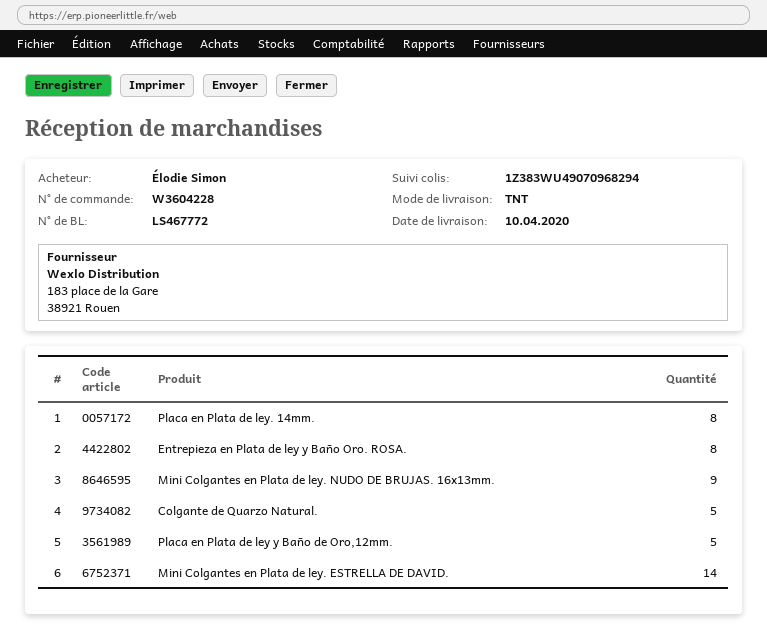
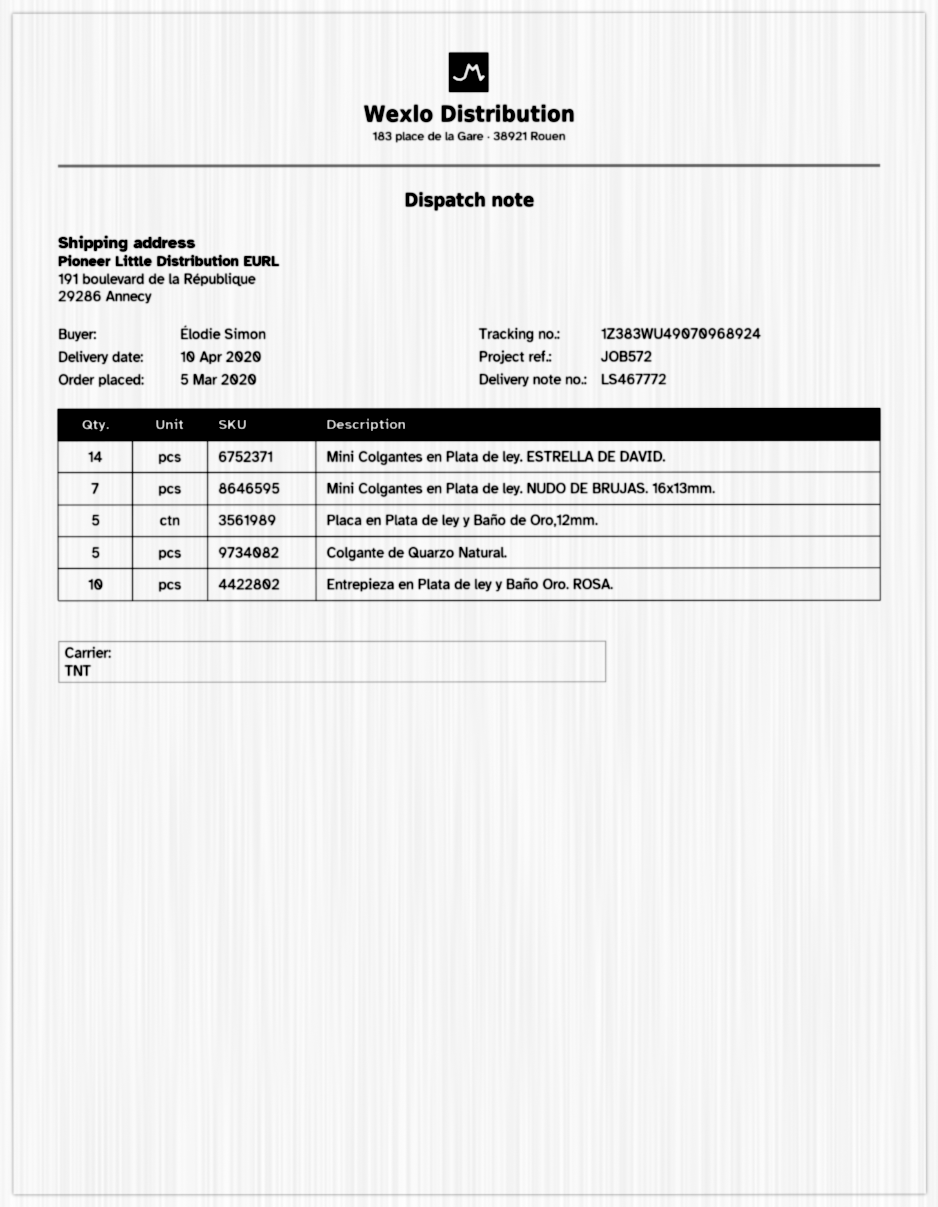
tracking number: 1Z383WU49070968294 -> 1Z383WU49070968924
Placa en Plata de ley. 14mm.: 8 -> none
Entrepieza en Plata de ley y Baño Oro. ROSA.: 8 -> 10
Mini Colgantes en Plata de ley. NUDO DE BRUJAS. 16x13mm.: 9 -> 7

